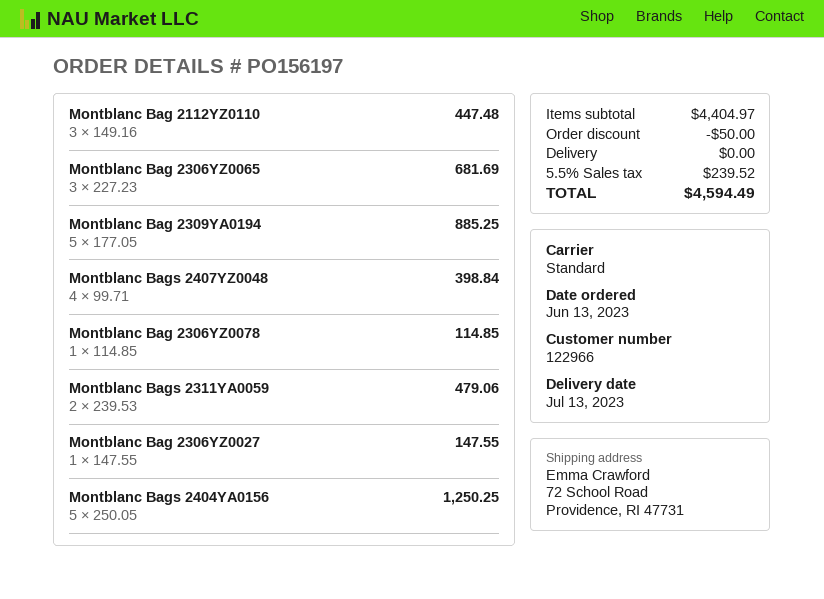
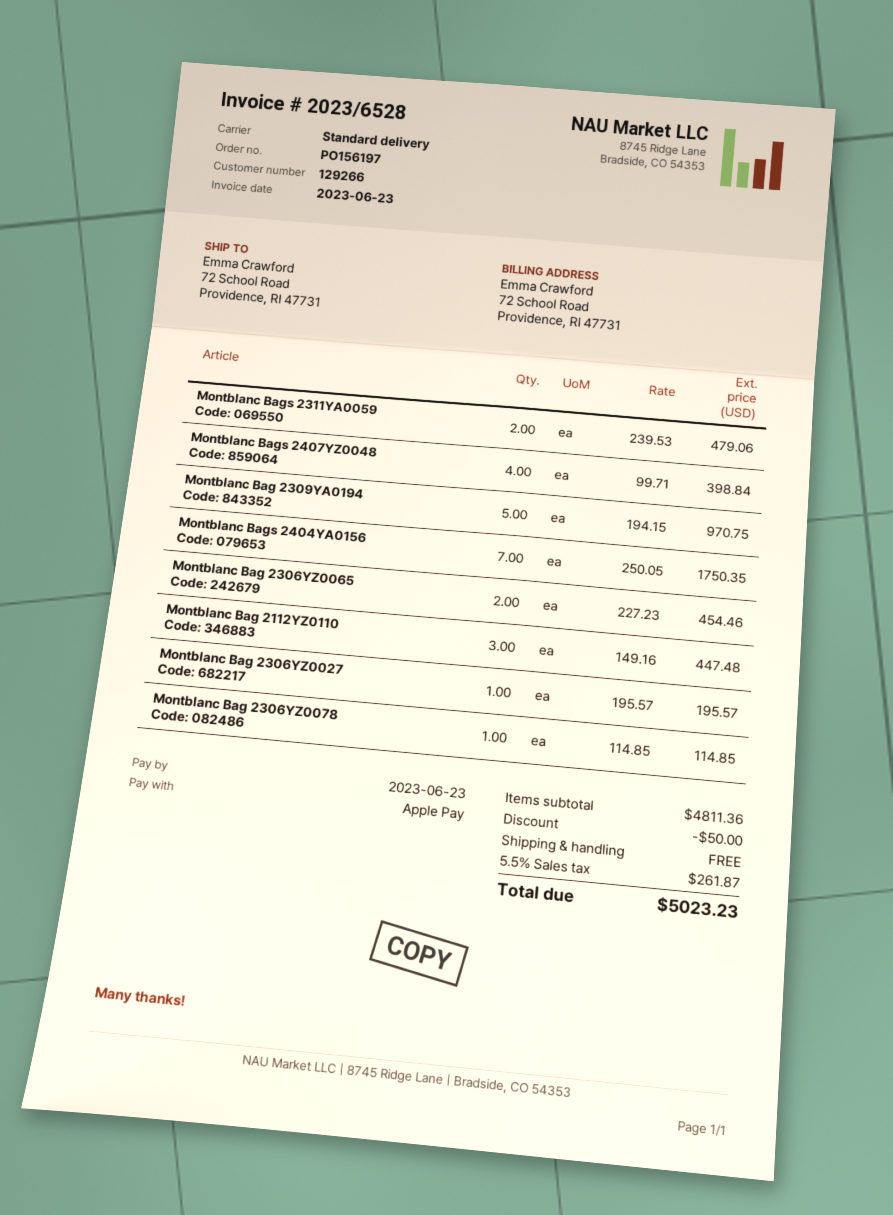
customer number: 122966 -> 129266
Montblanc Bag 2306YZ0065: 3 x 227.23 = 681.69 -> 2 x 227.23 = 454.46
Montblanc Bag 2309YA0194: 5 x 177.05 = 885.25 -> 5 x 194.15 = 970.75
Montblanc Bag 2306YZ0027: 1 x 147.55 = 147.55 -> 1 x 195.57 = 195.57
Montblanc Bags 2404YA0156: 5 x 250.05 = 1250.25 -> 7 x 250.05 = 1750.35
subtotal: 4404.97 -> 4811.36
tax: 5.5% = 239.52 -> 5.5% = 261.87
total: 4594.49 -> 5023.23

